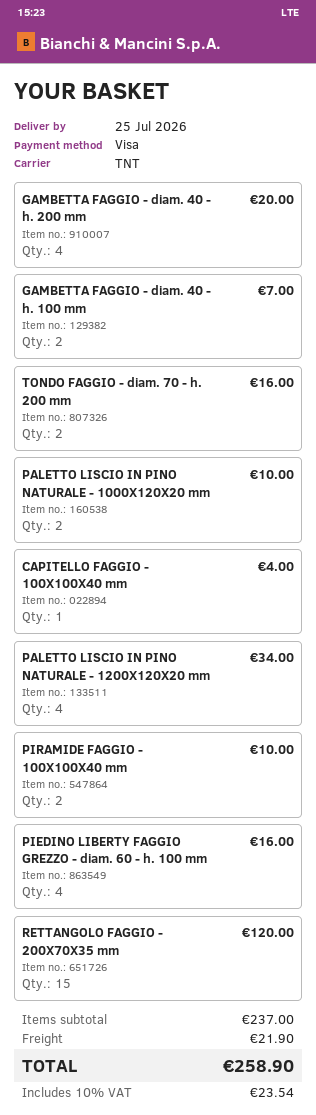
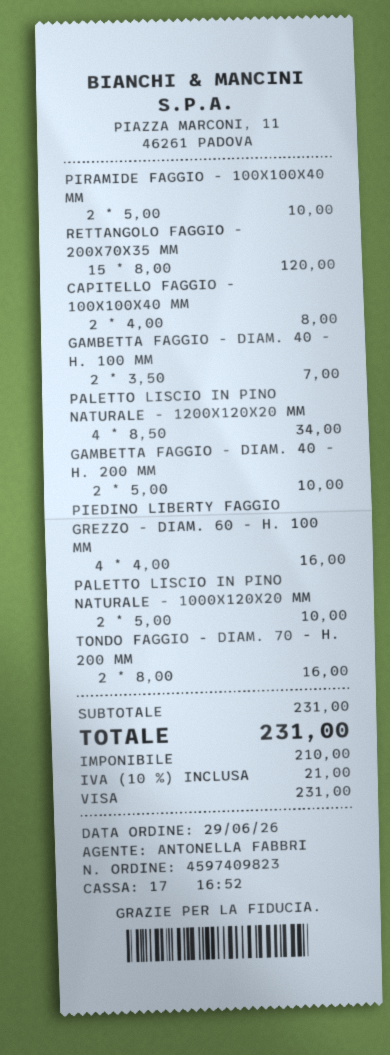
GAMBETTA FAGGIO - diam. 40 - h. 200 mm: 4 for 20.00 -> 2 for 10.00
CAPITELLO FAGGIO - 100X100X40 mm: 1 for 4.00 -> 2 for 8.00
subtotal: 237.00 -> 231.00
shipping: 21.90 -> none
tax: 10% = 23.54 -> 10% = 21.00
total: 258.90 -> 231.00

